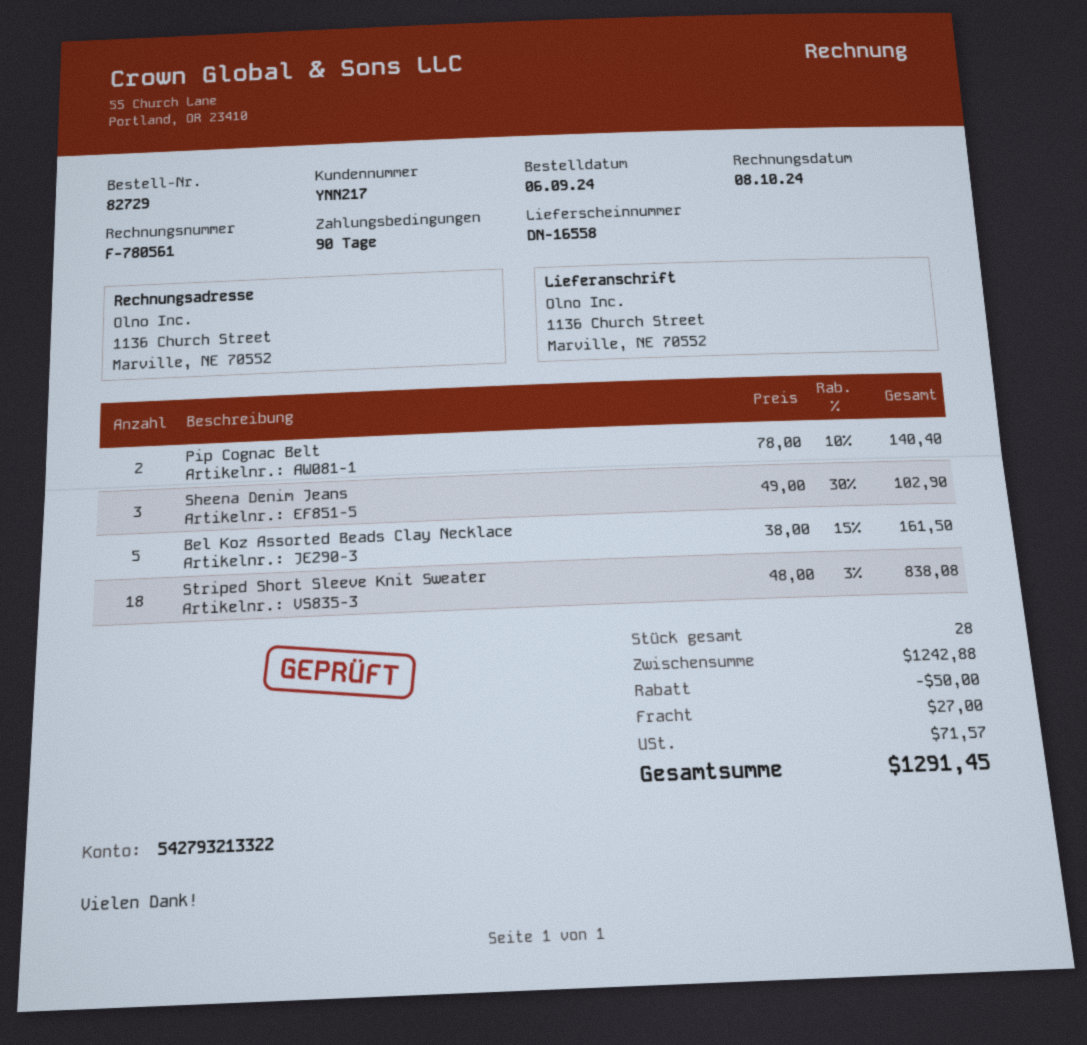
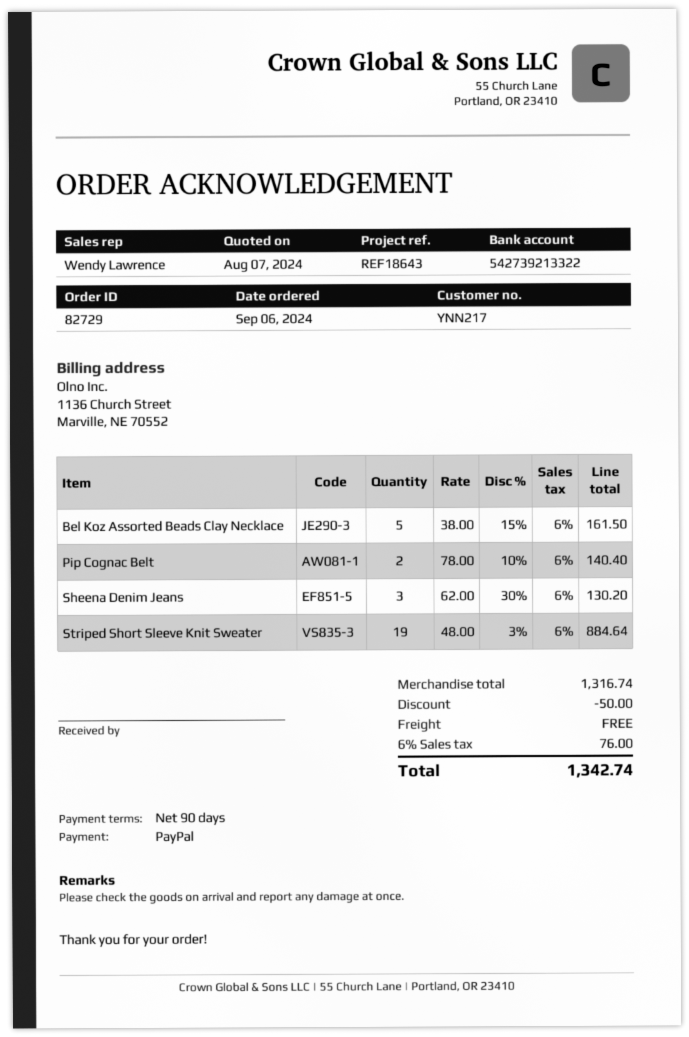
bank account: 542793213322 -> 542739213322
Sheena Denim Jeans: 3 x 49.00 - 30% = 102.90 -> 3 x 62.00 - 30% = 130.20
Striped Short Sleeve Knit Sweater: 18 x 48.00 - 3% = 838.08 -> 19 x 48.00 - 3% = 884.64
subtotal: 1242.88 -> 1316.74
shipping: 27.00 -> 0.00
tax: 71.57 -> 76.00
total: 1291.45 -> 1342.74

